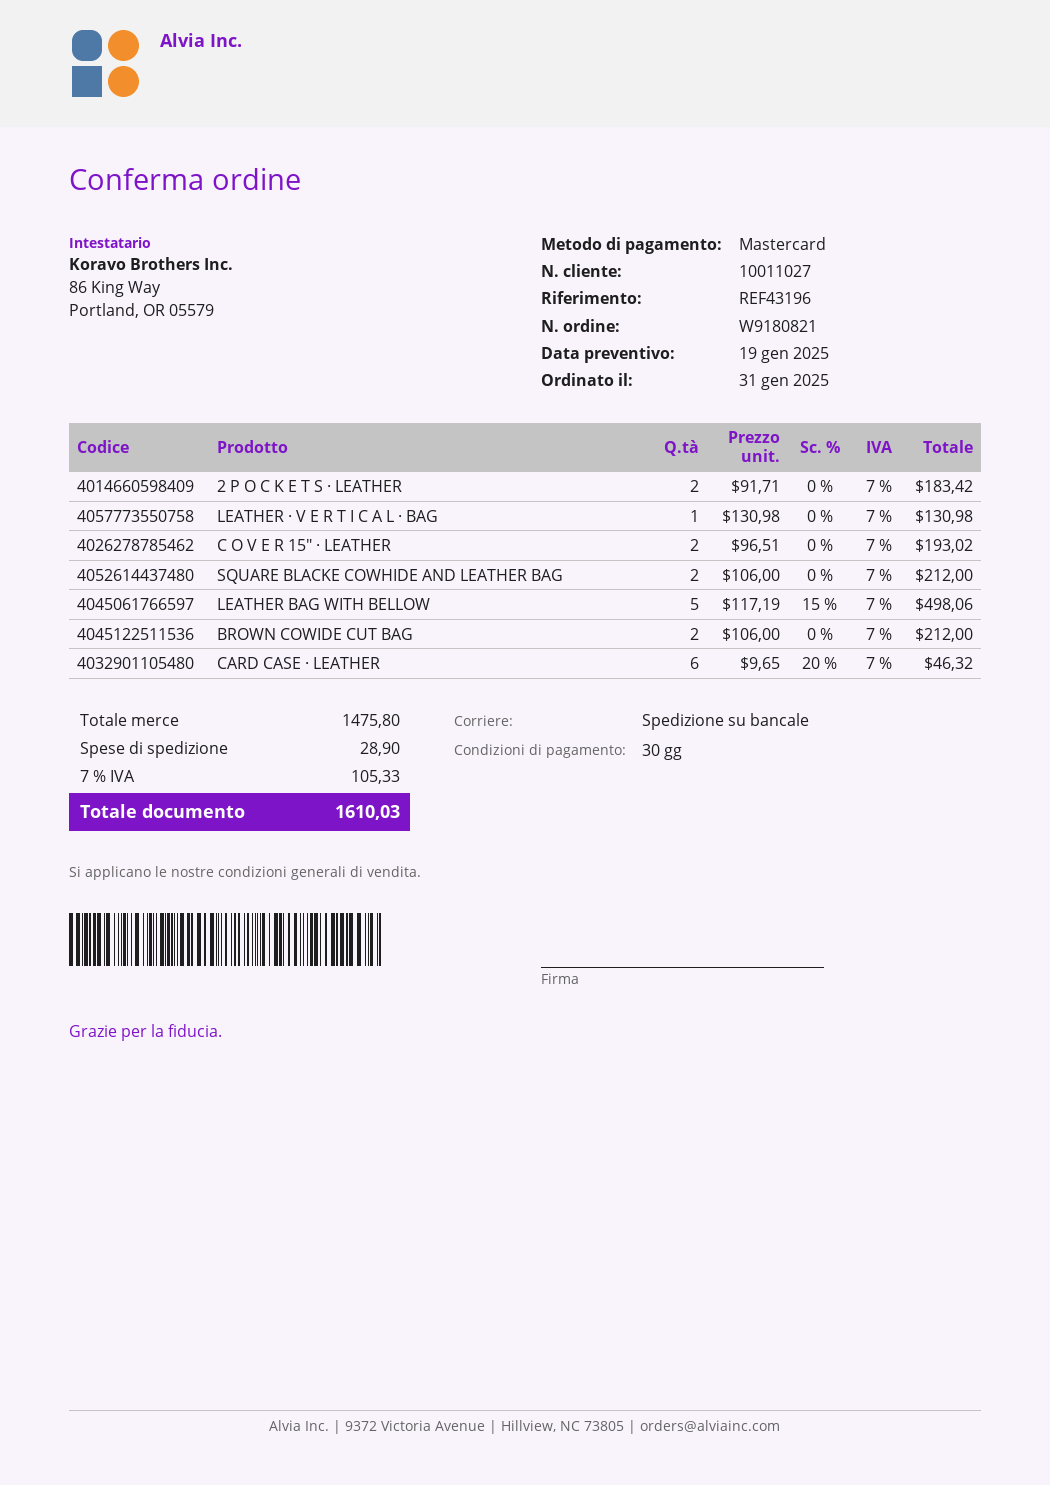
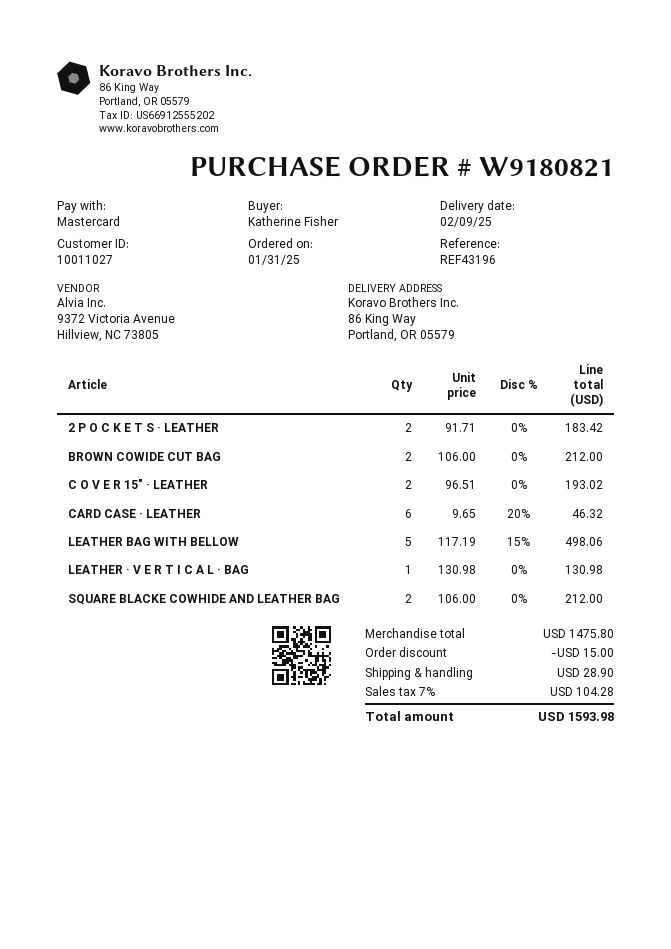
discount: none -> 15.00
tax: 7% = 105.33 -> 7% = 104.28
total: 1610.03 -> 1593.98

